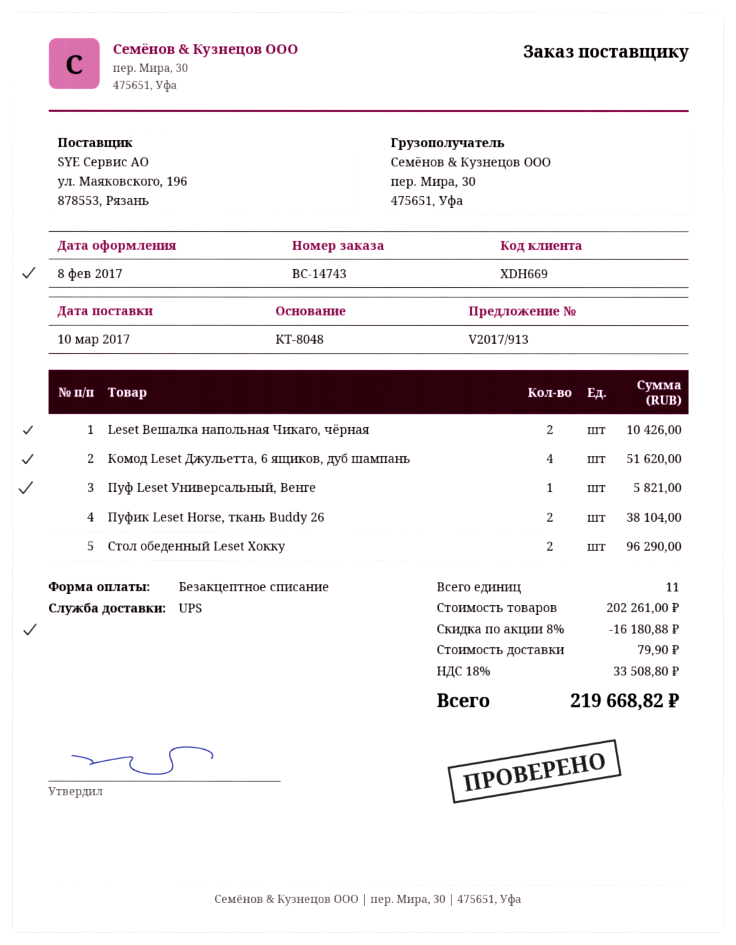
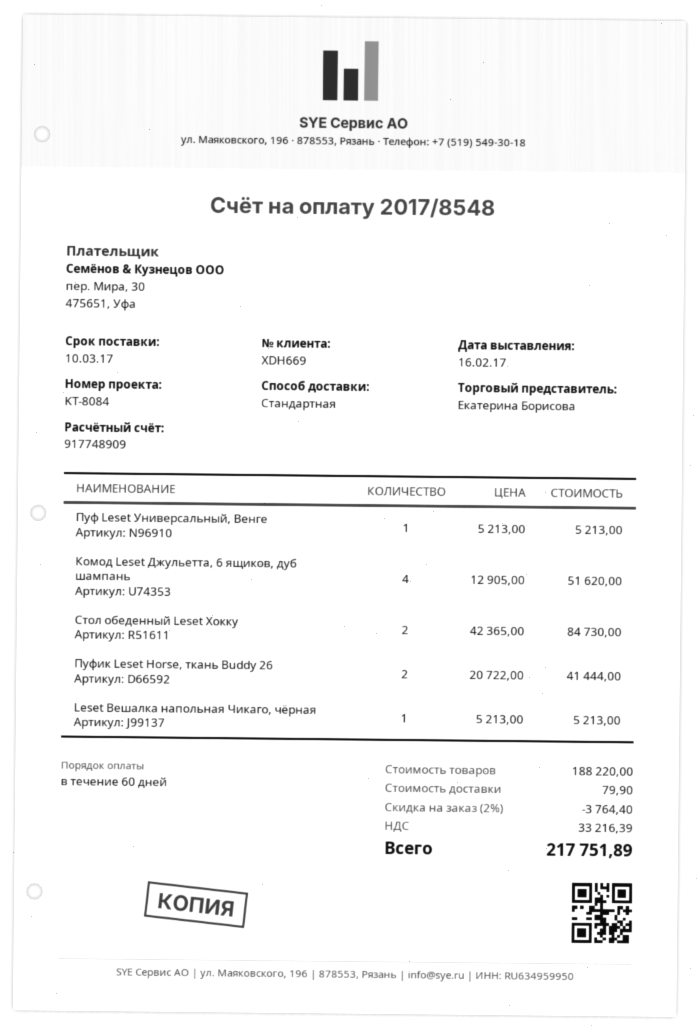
reference: KT-8048 -> KT-8084
shipping method: UPS -> standard
Leset Вешалка напольная Чикаго, чёрная: 2 for 10426.00 -> 1 for 5213.00
Пуф Leset Универсальный, Венге: 1 for 5821.00 -> 1 for 5213.00
Пуфик Leset Horse, ткань Buddy 26: 2 for 38104.00 -> 2 for 41444.00
Стол обеденный Leset Хокку: 2 for 96290.00 -> 2 for 84730.00
subtotal: 202261.00 -> 188220.00
discount: 8% = 16180.88 -> 2% = 3764.40
tax: 33508.80 -> 33216.39
total: 219668.82 -> 217751.89

